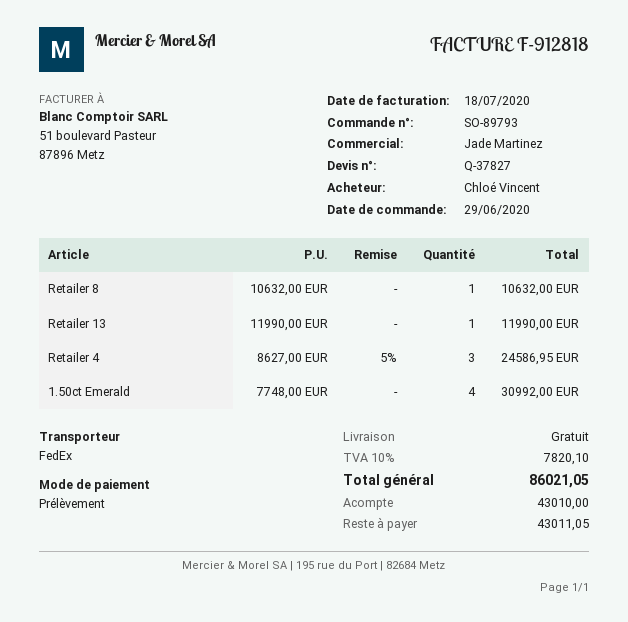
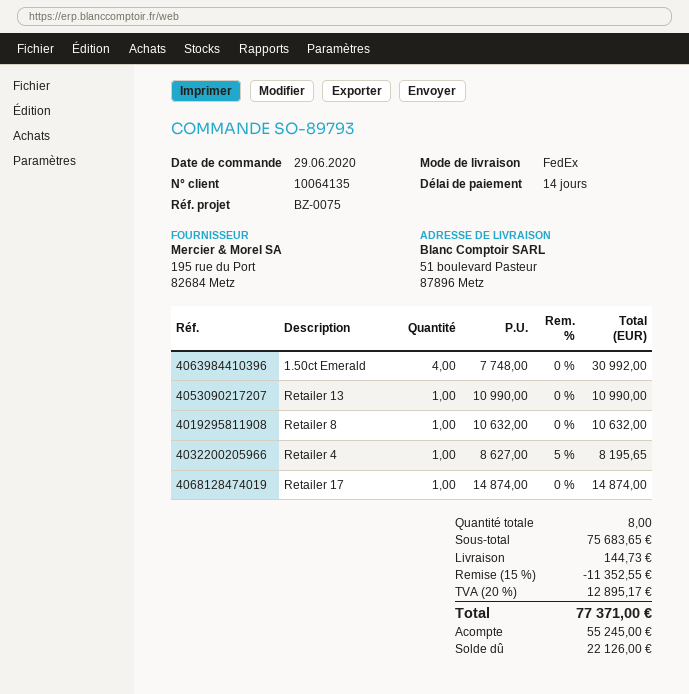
Retailer 13: 1 x 11990.00 = 11990.00 -> 1 x 10990.00 = 10990.00
Retailer 4: 3 x 8627.00 - 5% = 24586.95 -> 1 x 8627.00 - 5% = 8195.65
Retailer 17: none -> 1 x 14874.00 = 14874.00
discount: none -> 15% = 11352.55
shipping: 0.00 -> 144.73
tax: 10% = 7820.10 -> 20% = 12895.17
total: 86021.05 -> 77371.00
deposit: 43010.00 -> 55245.00
balance: 43011.05 -> 22126.00

